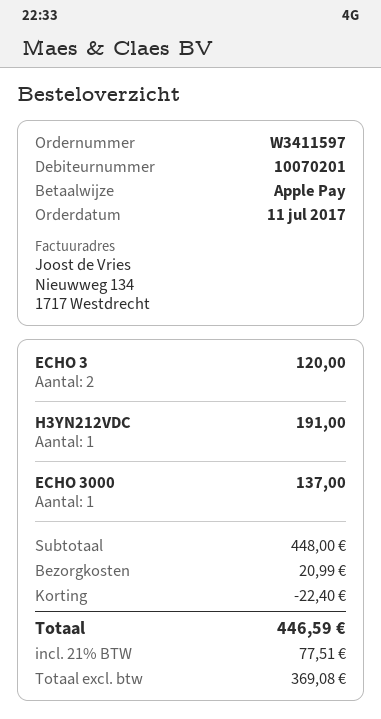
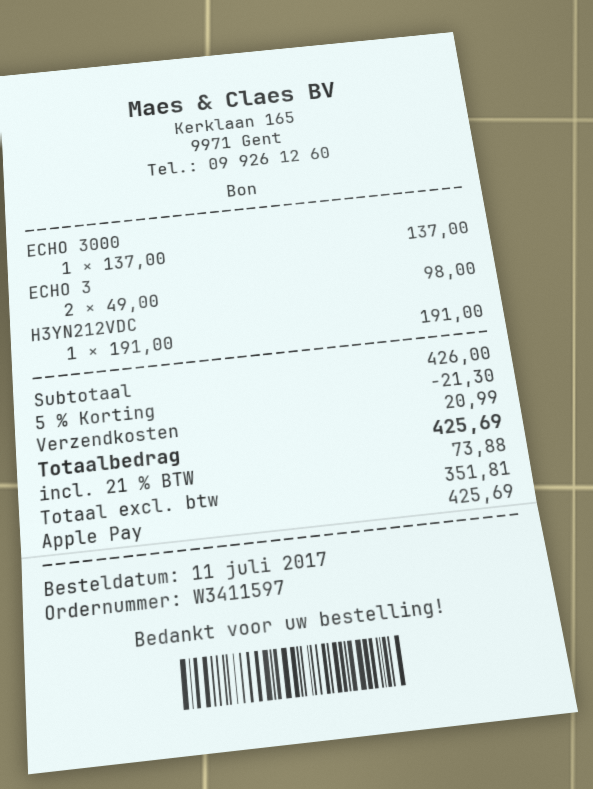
ECHO 3: 2 for 120.00 -> 2 for 98.00
subtotal: 448.00 -> 426.00
discount: 22.40 -> 21.30
net: 369.08 -> 351.81
tax: 21% = 77.51 -> 21% = 73.88
total: 446.59 -> 425.69

